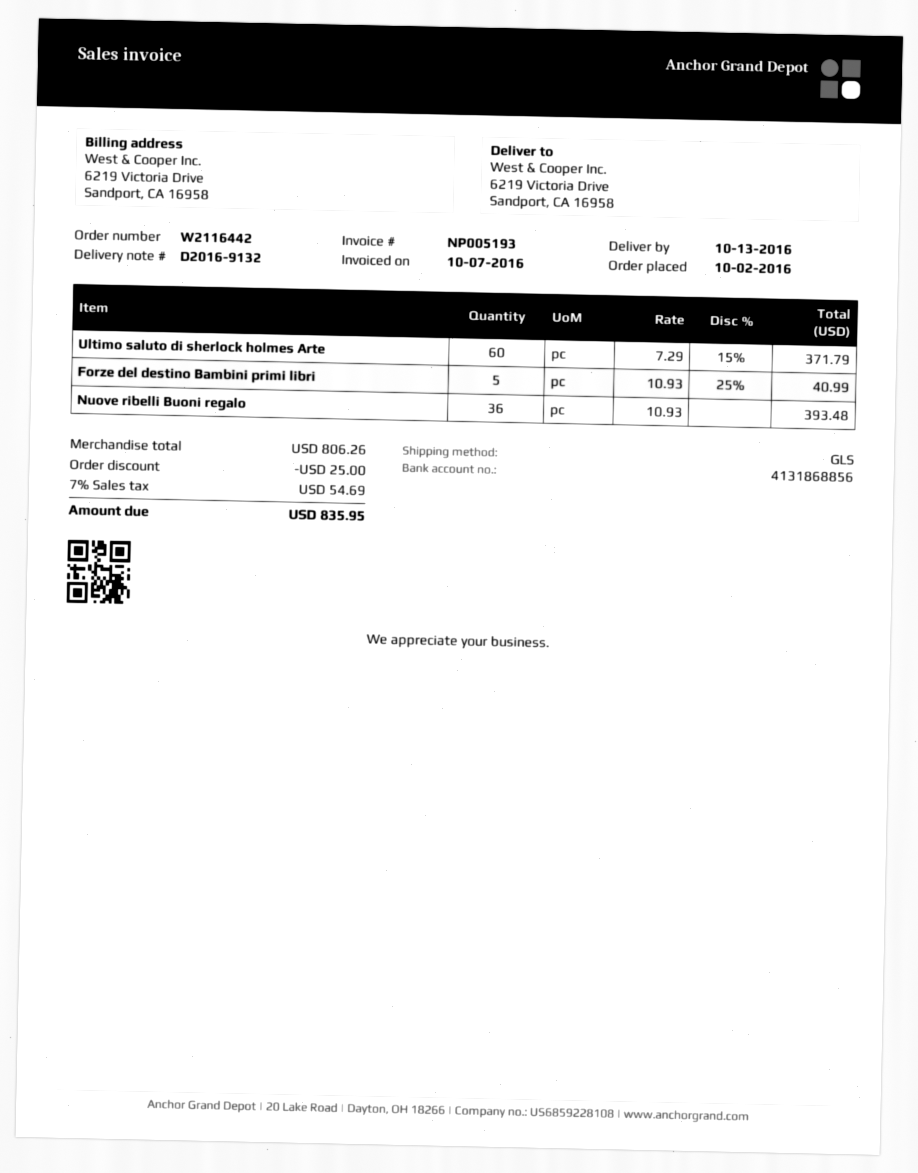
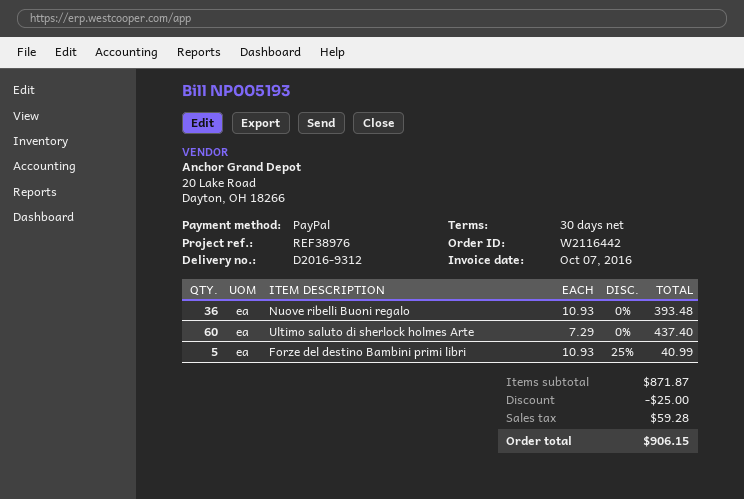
delivery note number: D2016-9132 -> D2016-9312
Ultimo saluto di sherlock holmes Arte: 60 x 7.29 - 15% = 371.79 -> 60 x 7.29 = 437.40
subtotal: 806.26 -> 871.87
tax: 54.69 -> 59.28
total: 835.95 -> 906.15

